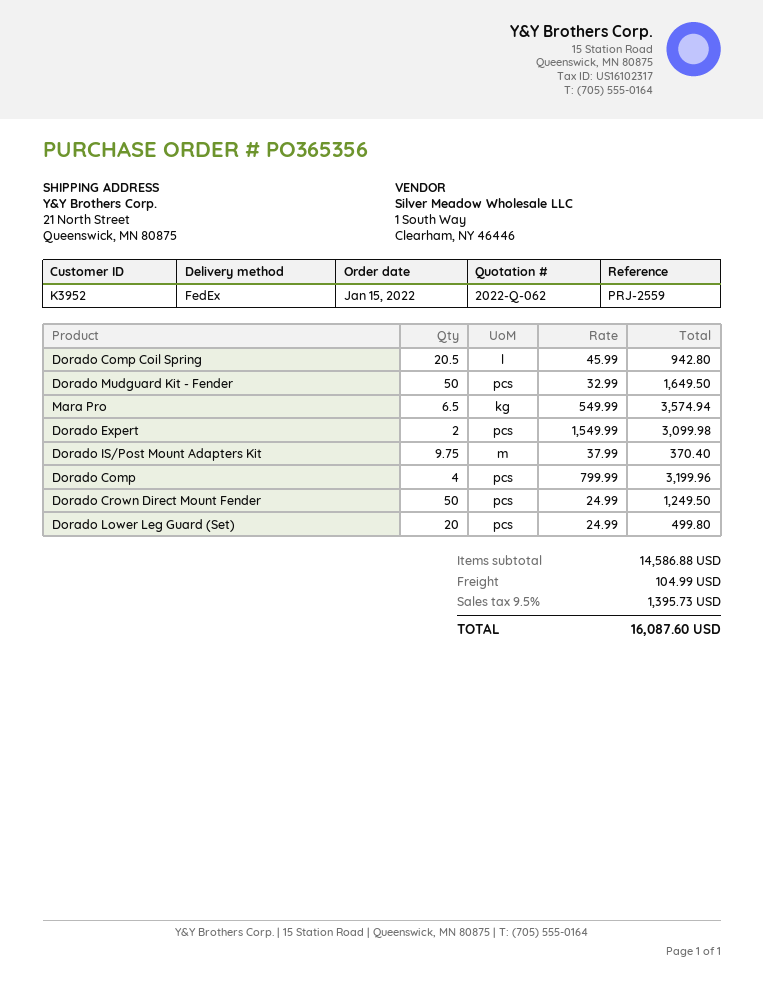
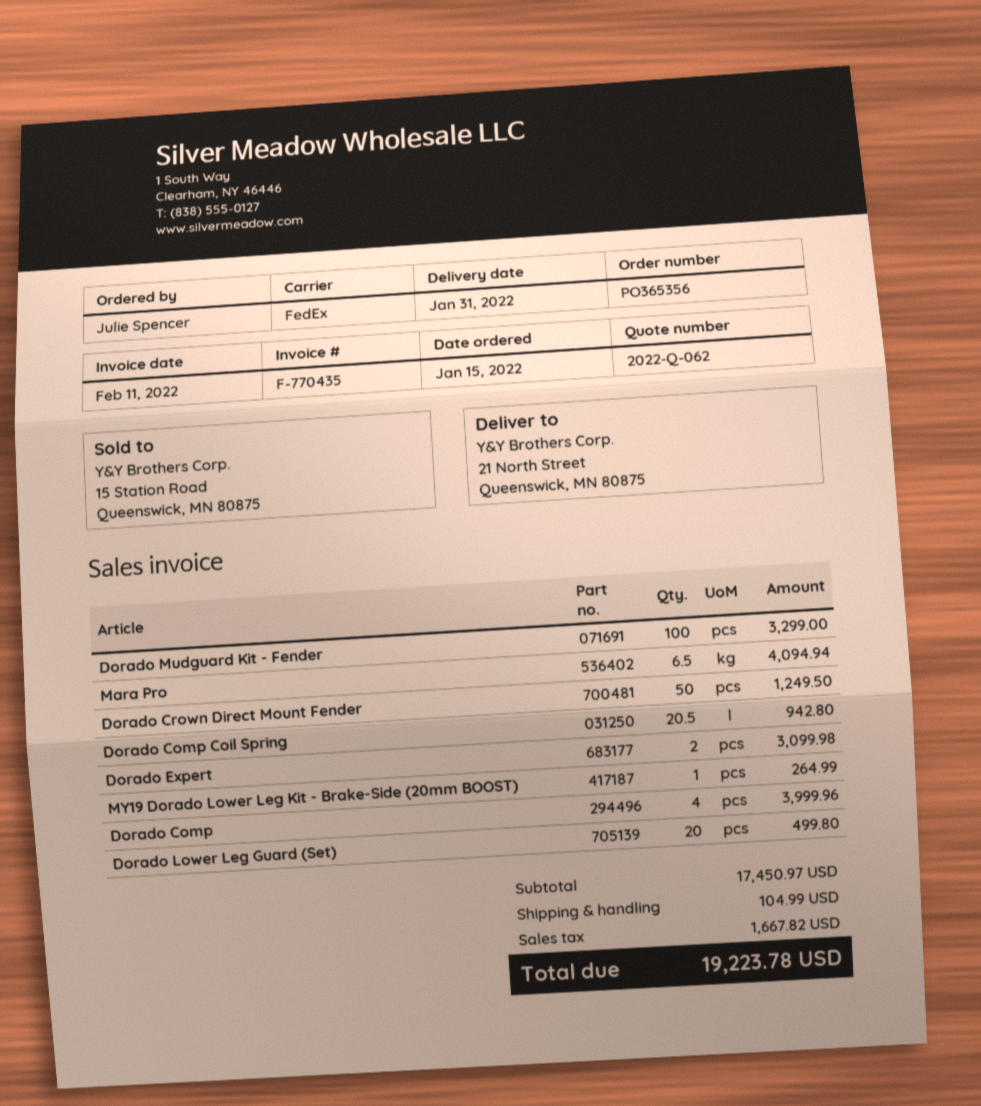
Dorado Mudguard Kit - Fender: 50 for 1649.50 -> 100 for 3299.00
Mara Pro: 6.5 for 3574.94 -> 6.5 for 4094.94
Dorado IS/Post Mount Adapters Kit: 9.75 for 370.40 -> none
Dorado Comp: 4 for 3199.96 -> 4 for 3999.96
MY19 Dorado Lower Leg Kit - Brake-Side (20mm BOOST): none -> 1 for 264.99
subtotal: 14586.88 -> 17450.97
tax: 1395.73 -> 1667.82
total: 16087.60 -> 19223.78

